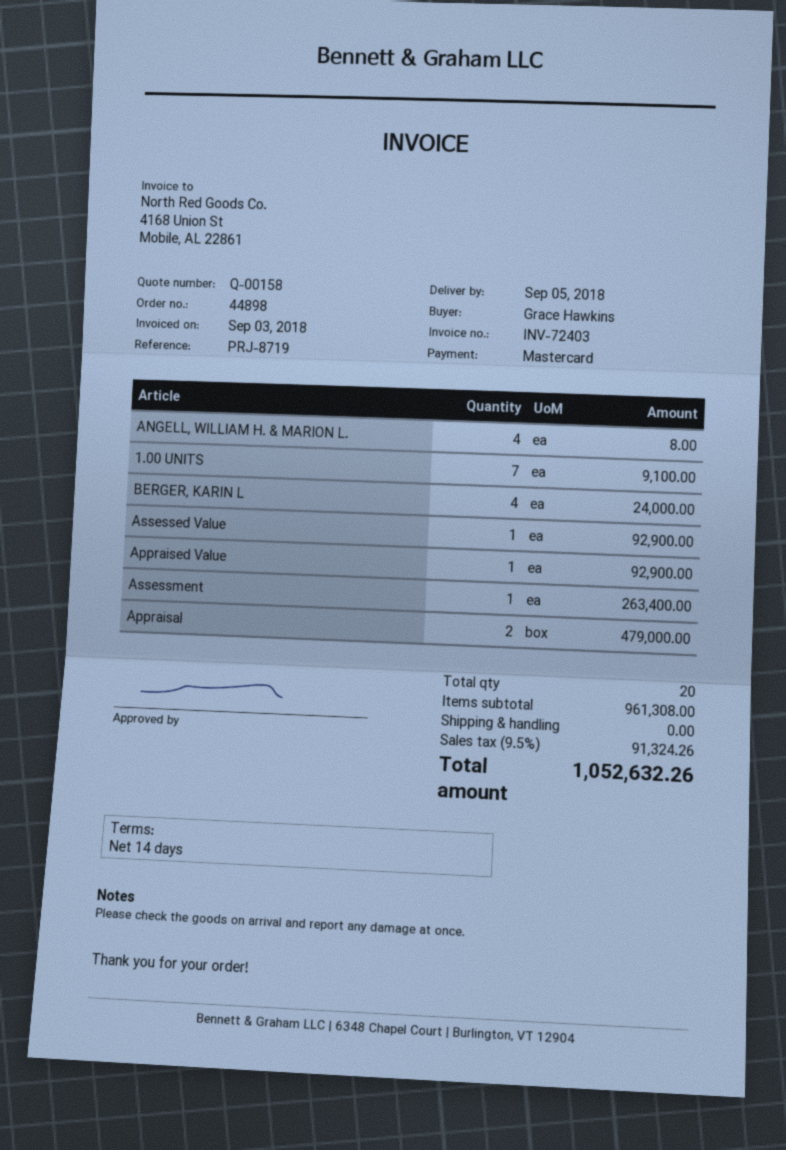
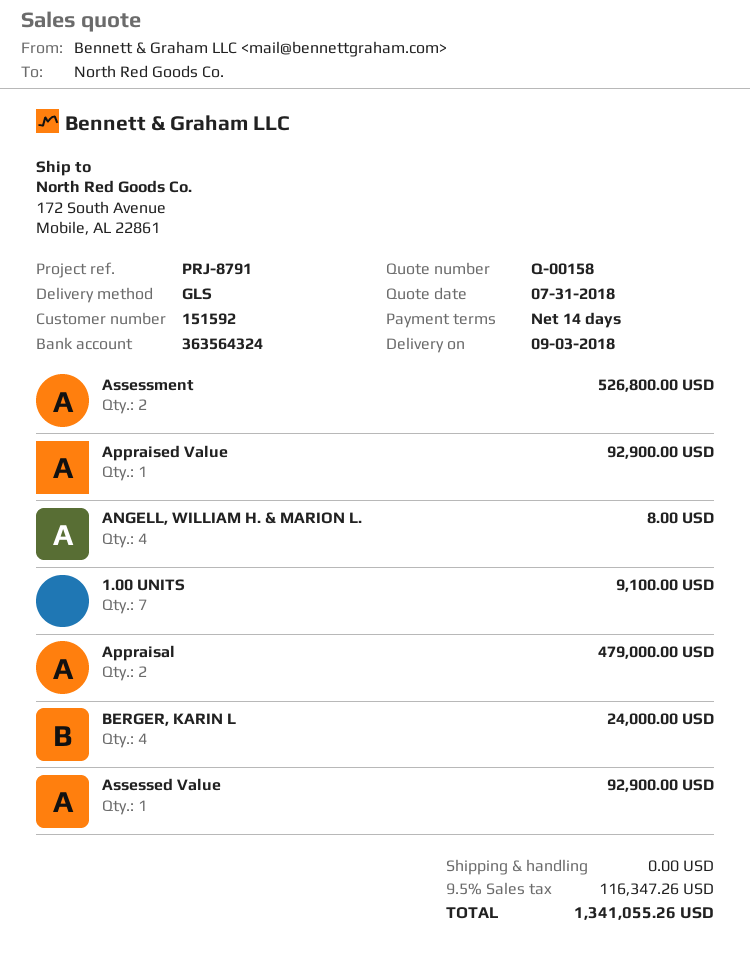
delivery date: 2018-09-05 -> 2018-09-03
reference: PRJ-8719 -> PRJ-8791
Assessment: 1 for 263400.00 -> 2 for 526800.00
tax: 9.5% = 91324.26 -> 9.5% = 116347.26
total: 1052632.26 -> 1341055.26

